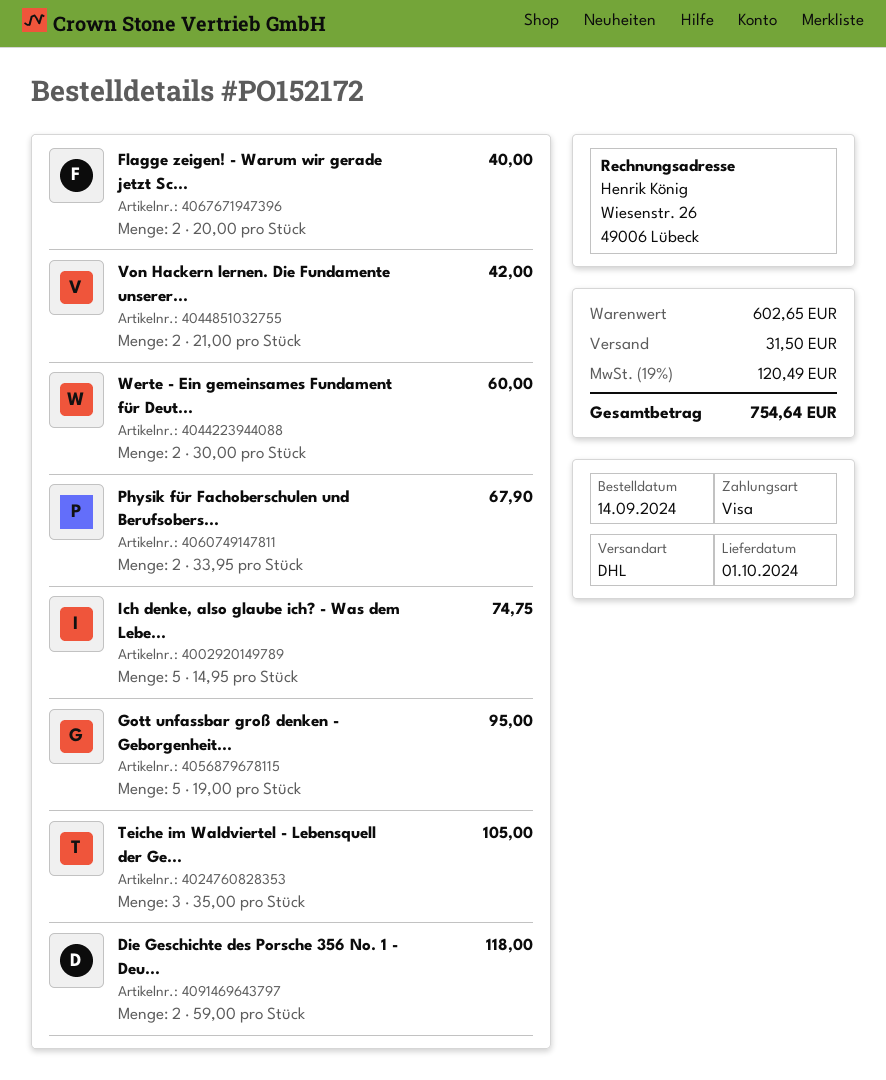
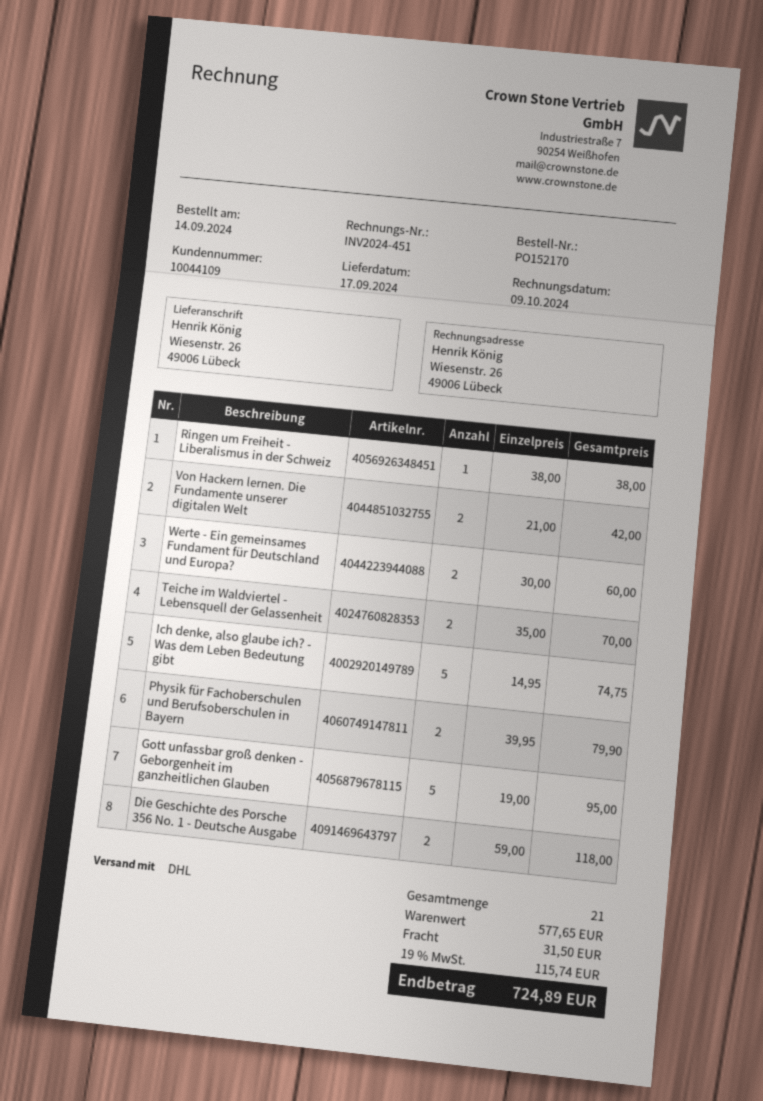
order number: PO152172 -> PO152170
delivery date: 2024-10-01 -> 2024-09-17
Flagge zeigen! - Warum wir gerade jetzt Sc...: 2 x 20.00 = 40.00 -> none
Physik für Fachoberschulen und Berufsobers...: 2 x 33.95 = 67.90 -> 2 x 39.95 = 79.90
Teiche im Waldviertel - Lebensquell der Ge...: 3 x 35.00 = 105.00 -> 2 x 35.00 = 70.00
Ringen um Freiheit - Liberalismus in der Schweiz: none -> 1 x 38.00 = 38.00
subtotal: 602.65 -> 577.65
tax: 19% = 120.49 -> 19% = 115.74
total: 754.64 -> 724.89

